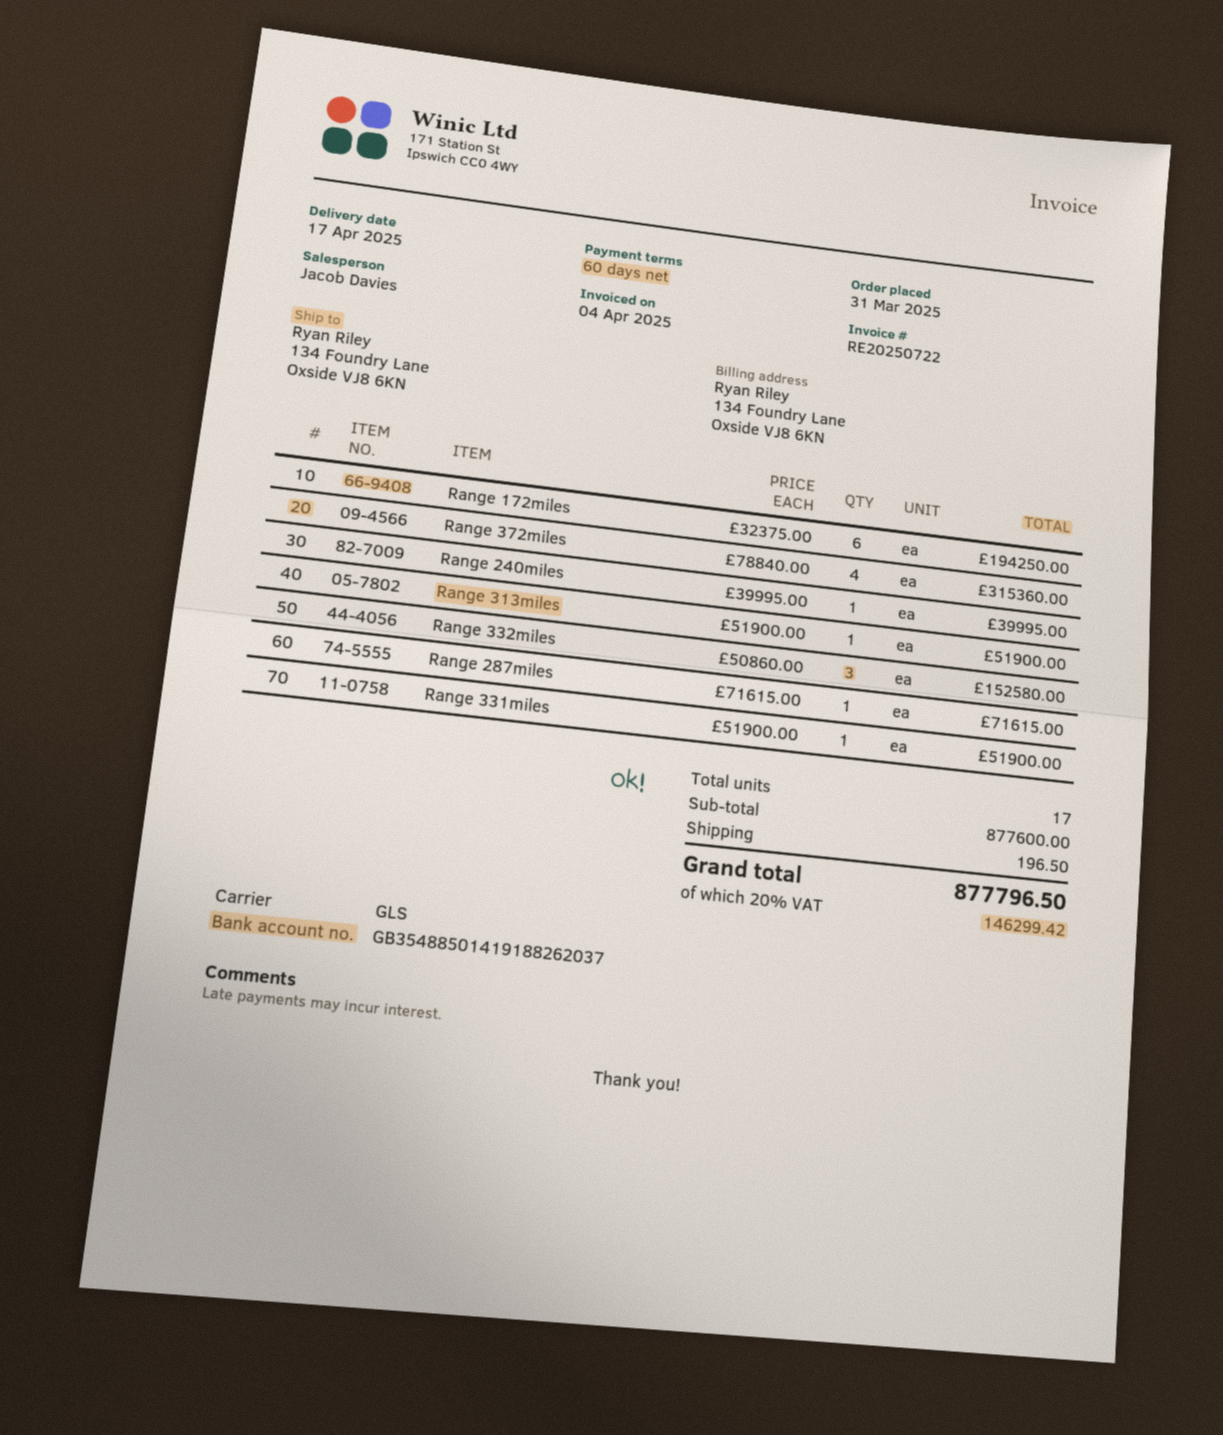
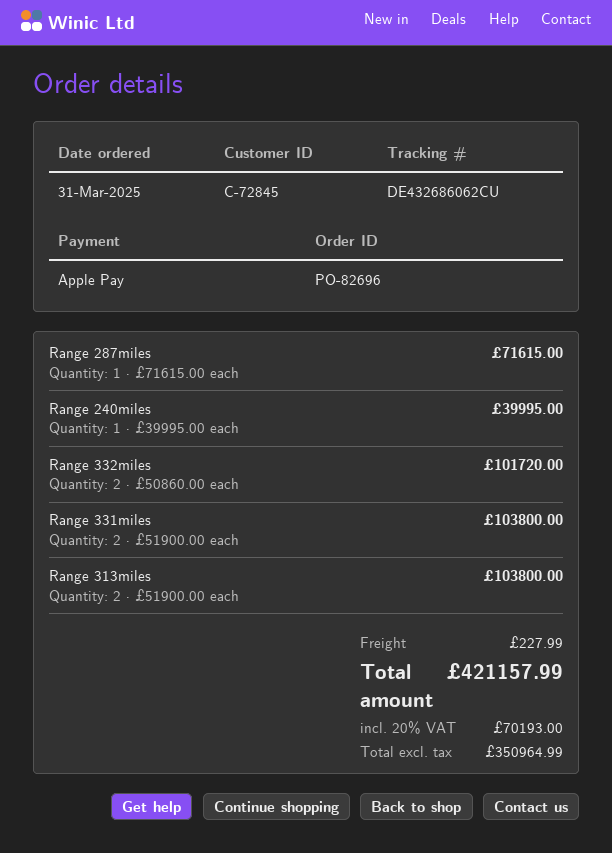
Range 172miles: 6 x 32375.00 = 194250.00 -> none
Range 372miles: 4 x 78840.00 = 315360.00 -> none
Range 313miles: 1 x 51900.00 = 51900.00 -> 2 x 51900.00 = 103800.00
Range 332miles: 3 x 50860.00 = 152580.00 -> 2 x 50860.00 = 101720.00
Range 331miles: 1 x 51900.00 = 51900.00 -> 2 x 51900.00 = 103800.00
shipping: 196.50 -> 227.99
tax: 20% = 146299.42 -> 20% = 70193.00
total: 877796.50 -> 421157.99

